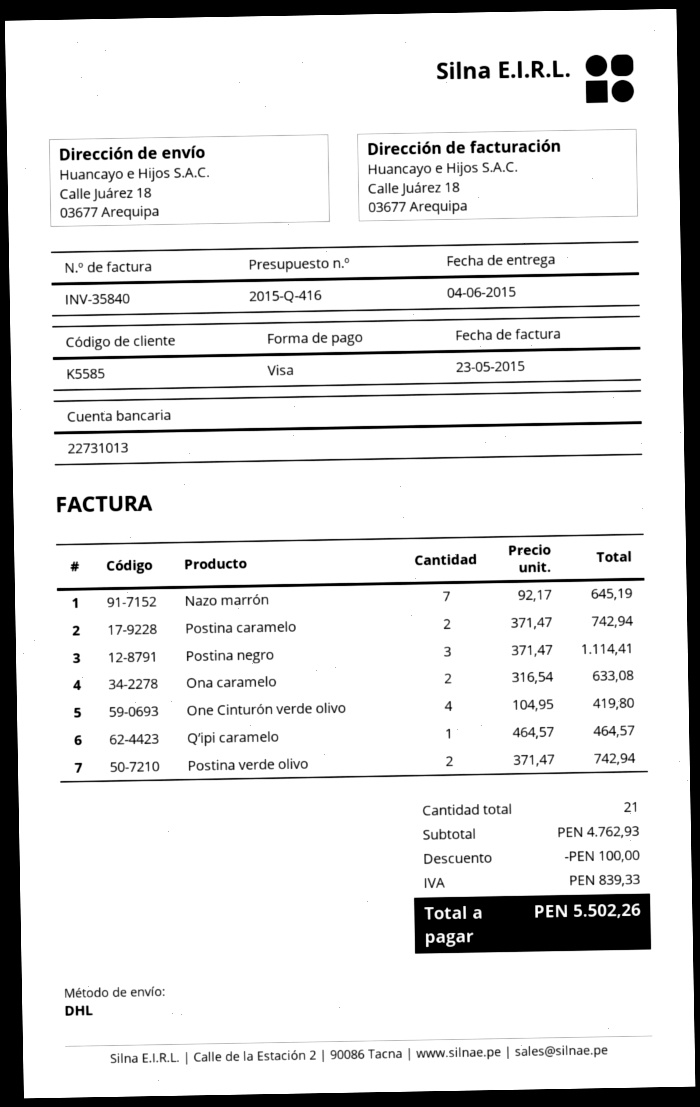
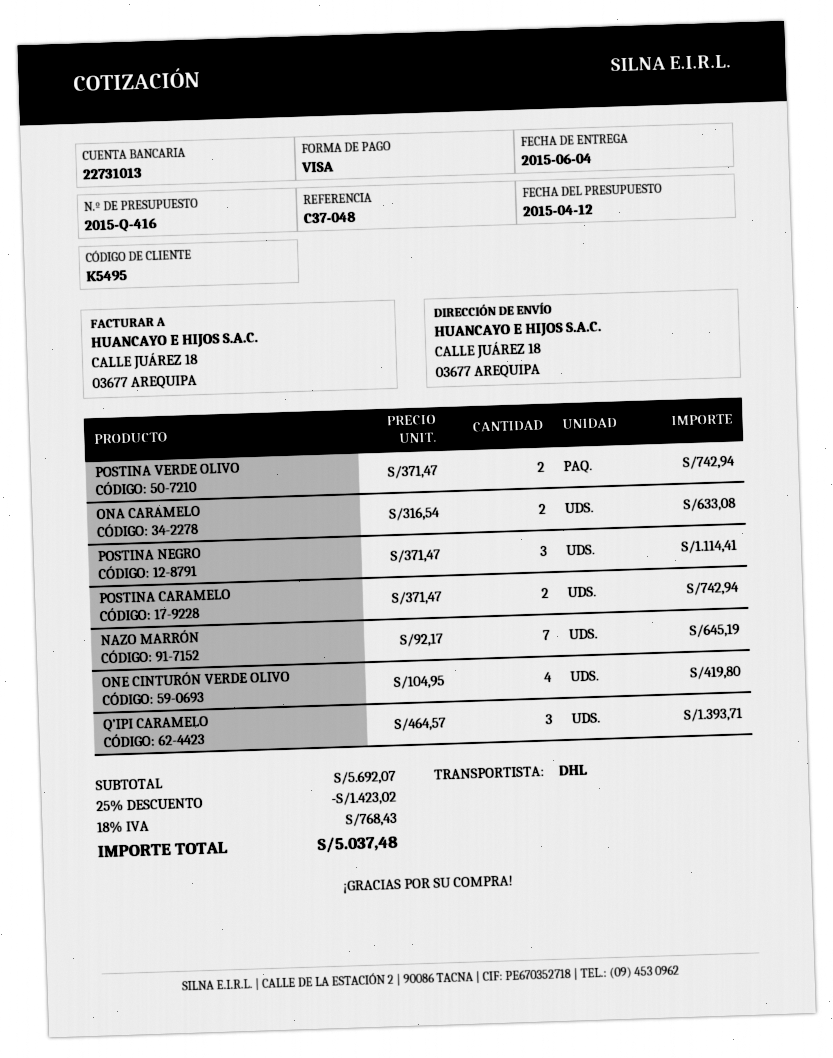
customer number: K5585 -> K5495
Q’ipi caramelo: 1 x 464.57 = 464.57 -> 3 x 464.57 = 1393.71
subtotal: 4762.93 -> 5692.07
discount: 100.00 -> 1423.02
tax: 839.33 -> 768.43
total: 5502.26 -> 5037.48

